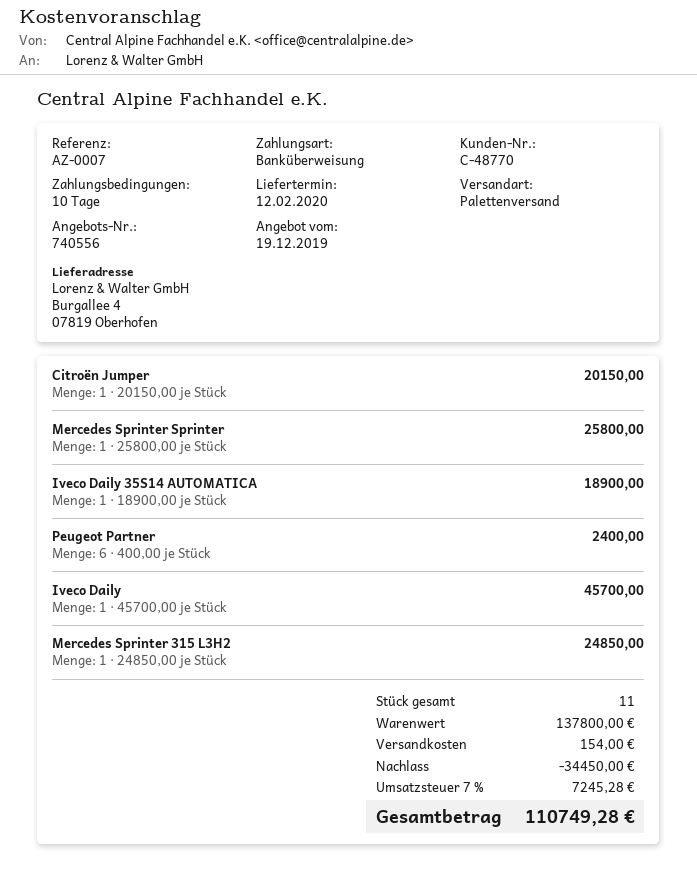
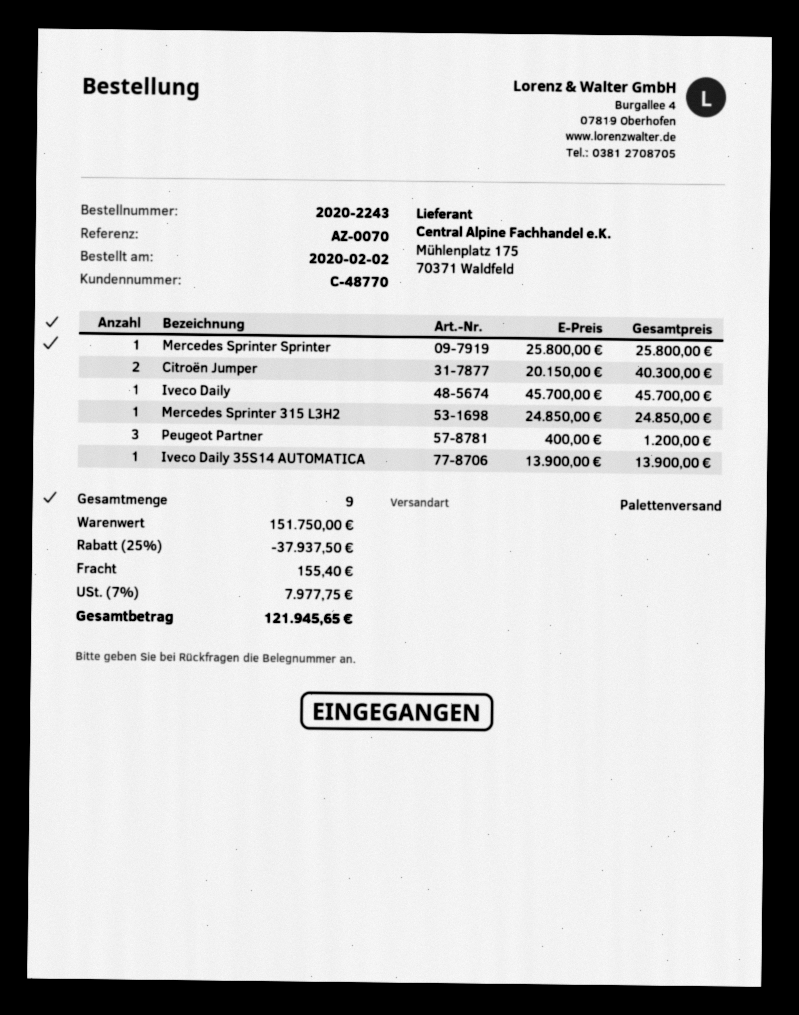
reference: AZ-0007 -> AZ-0070
Citroën Jumper: 1 x 20150.00 = 20150.00 -> 2 x 20150.00 = 40300.00
Iveco Daily 35S14 AUTOMATICA: 1 x 18900.00 = 18900.00 -> 1 x 13900.00 = 13900.00
Peugeot Partner: 6 x 400.00 = 2400.00 -> 3 x 400.00 = 1200.00
total quantity: 11 -> 9
subtotal: 137800.00 -> 151750.00
discount: 34450.00 -> 37937.50
shipping: 154.00 -> 155.40
tax: 7% = 7245.28 -> 7% = 7977.75
total: 110749.28 -> 121945.65

